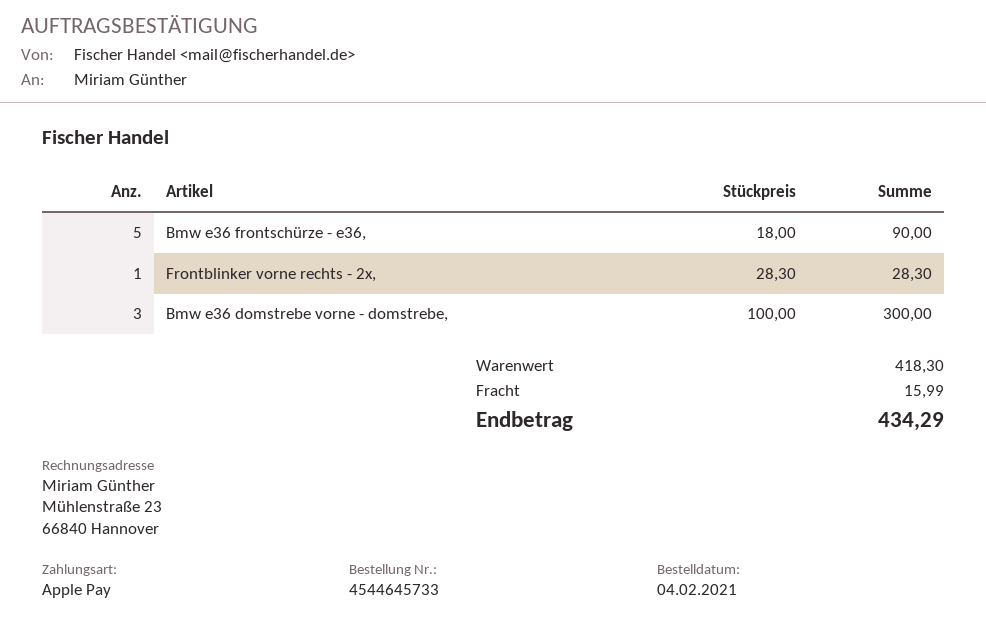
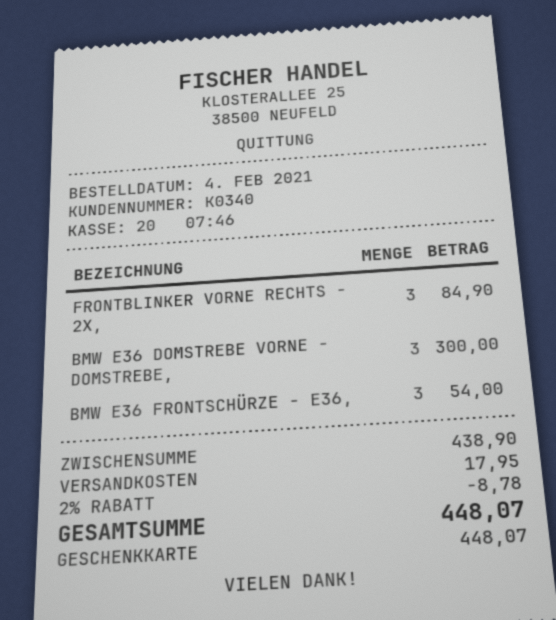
payment method: Apple Pay -> gift card
Bmw e36 frontschürze - e36,: 5 for 90.00 -> 3 for 54.00
Frontblinker vorne rechts - 2x,: 1 for 28.30 -> 3 for 84.90
subtotal: 418.30 -> 438.90
discount: none -> 2% = 8.78
shipping: 15.99 -> 17.95
total: 434.29 -> 448.07

